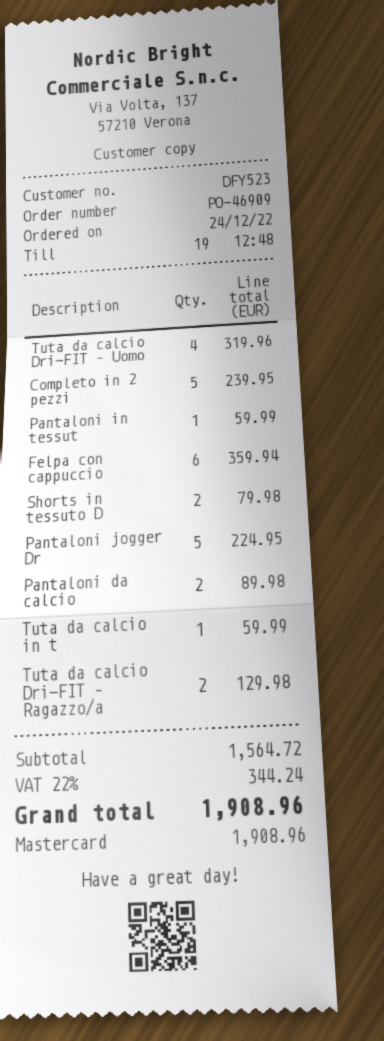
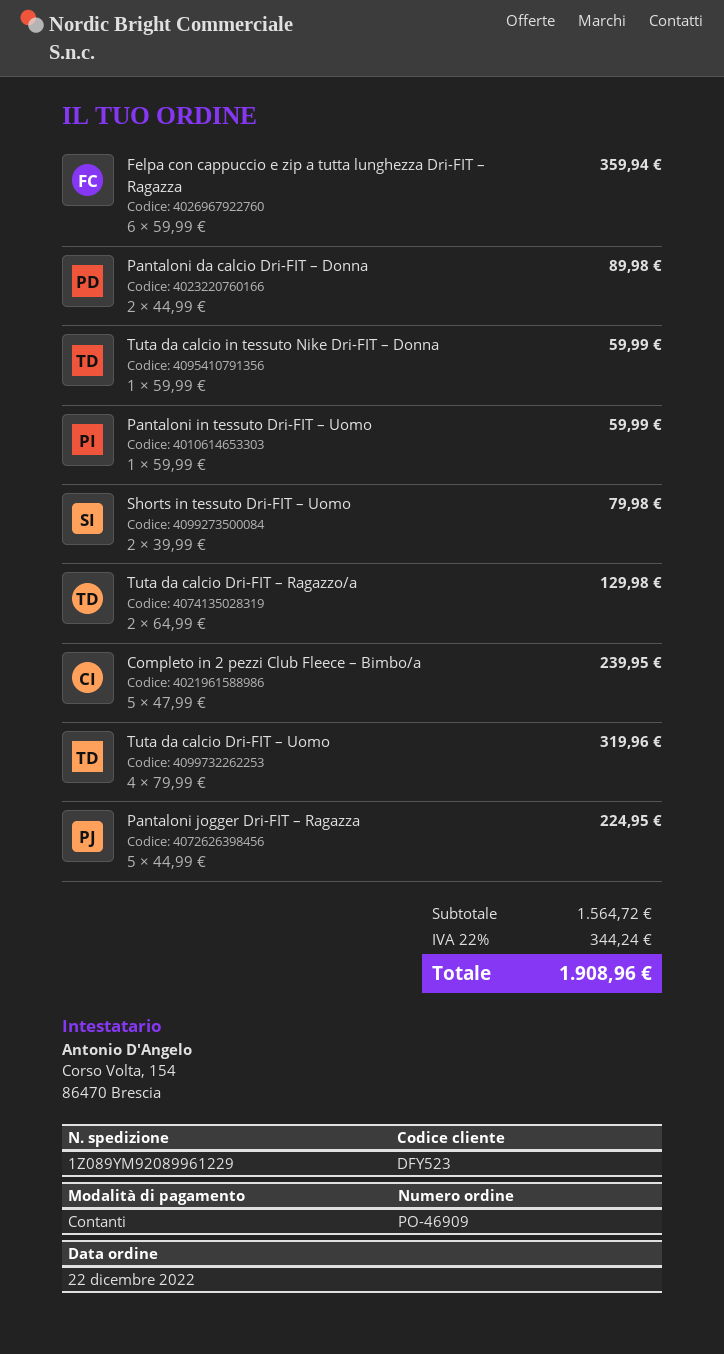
order date: 2022-12-24 -> 2022-12-22
payment method: Mastercard -> cash

